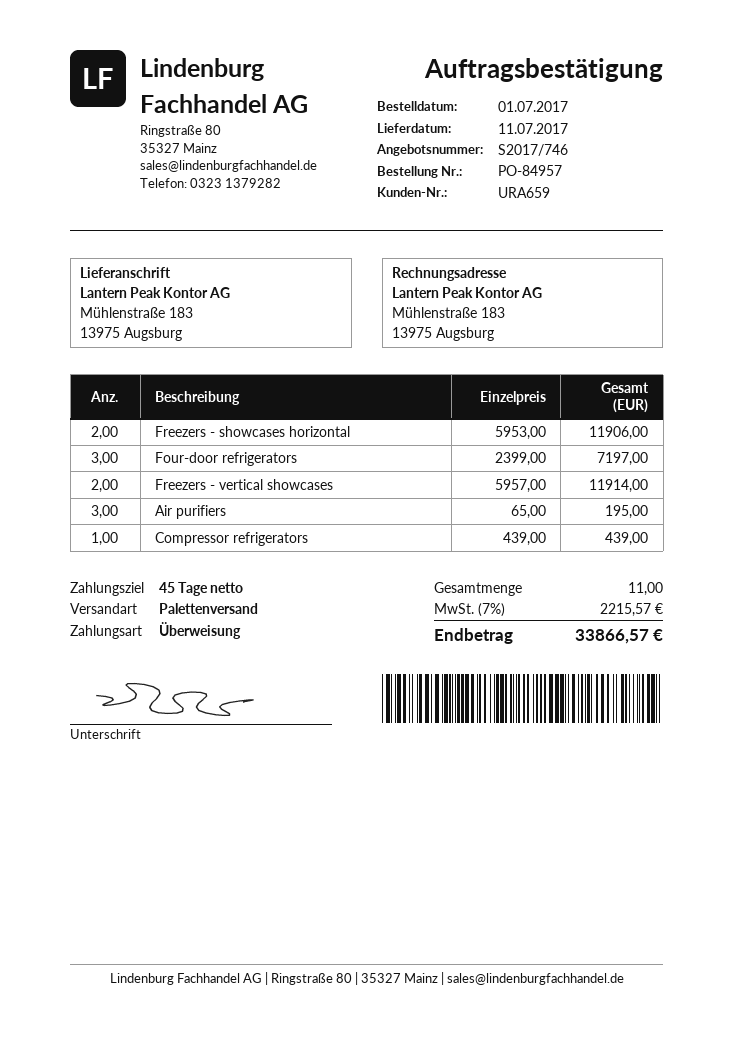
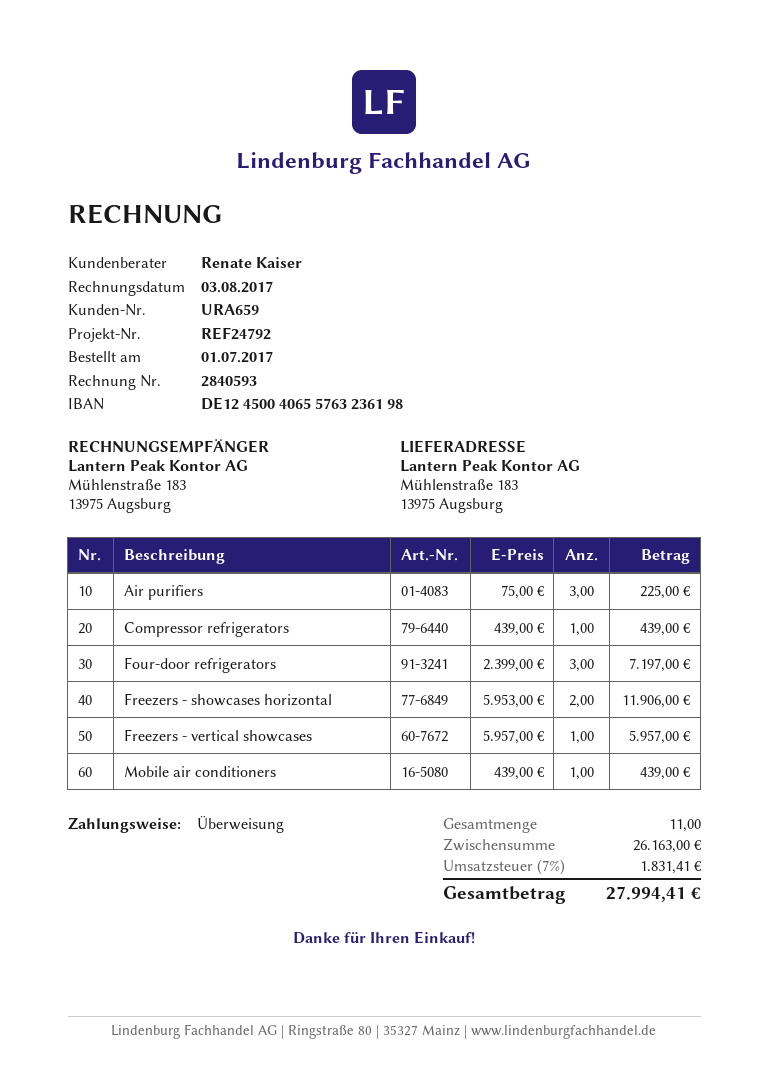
Freezers - vertical showcases: 2 x 5957.00 = 11914.00 -> 1 x 5957.00 = 5957.00
Air purifiers: 3 x 65.00 = 195.00 -> 3 x 75.00 = 225.00
Mobile air conditioners: none -> 1 x 439.00 = 439.00
tax: 7% = 2215.57 -> 7% = 1831.41
total: 33866.57 -> 27994.41

